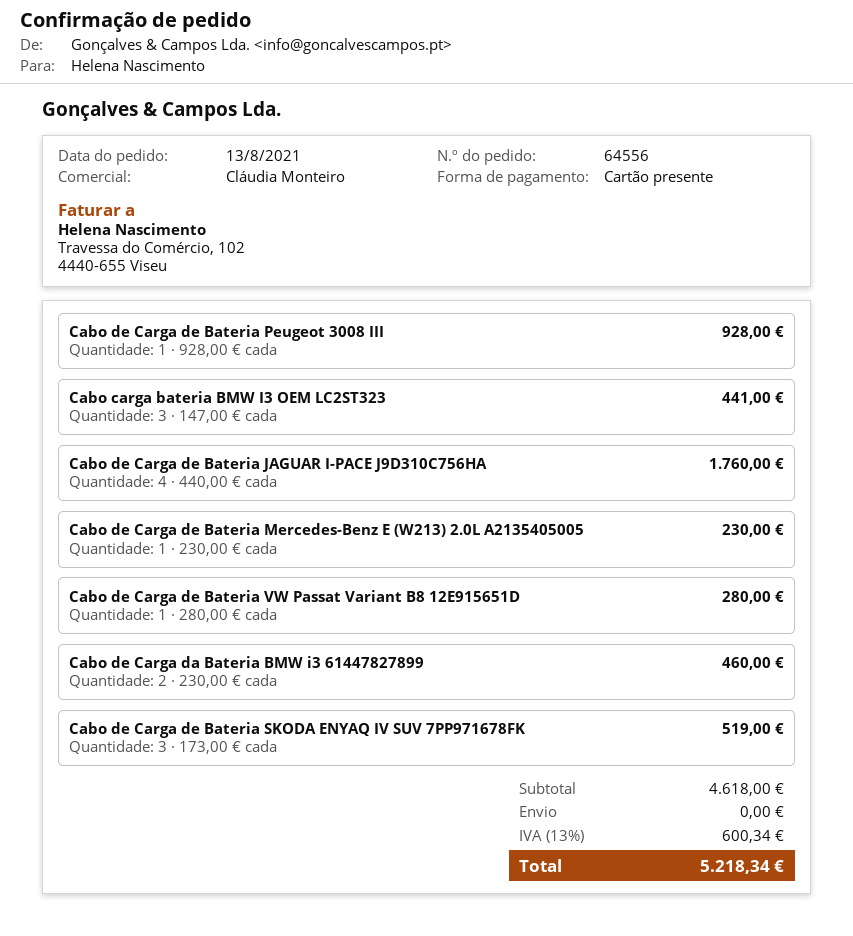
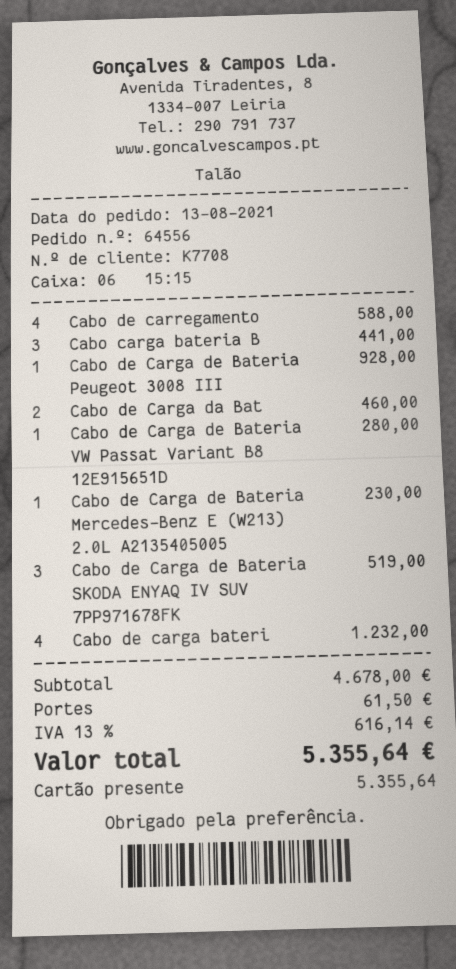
Cabo de Carga de Bateria JAGUAR I-PACE J9D310C756HA: 4 for 1760.00 -> none
Cabo de carregamento: none -> 4 for 588.00
Cabo de carga bateri: none -> 4 for 1232.00
subtotal: 4618.00 -> 4678.00
shipping: 0.00 -> 61.50
tax: 13% = 600.34 -> 13% = 616.14
total: 5218.34 -> 5355.64

